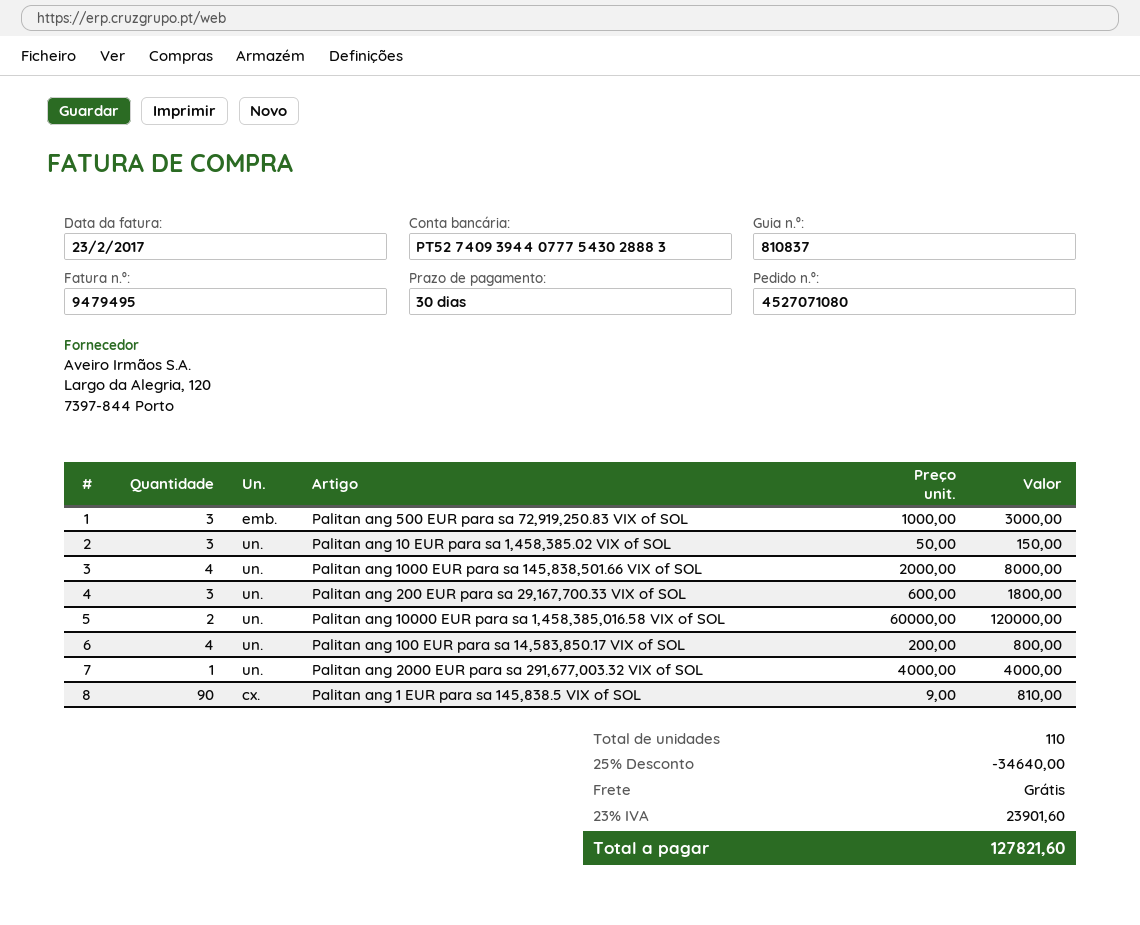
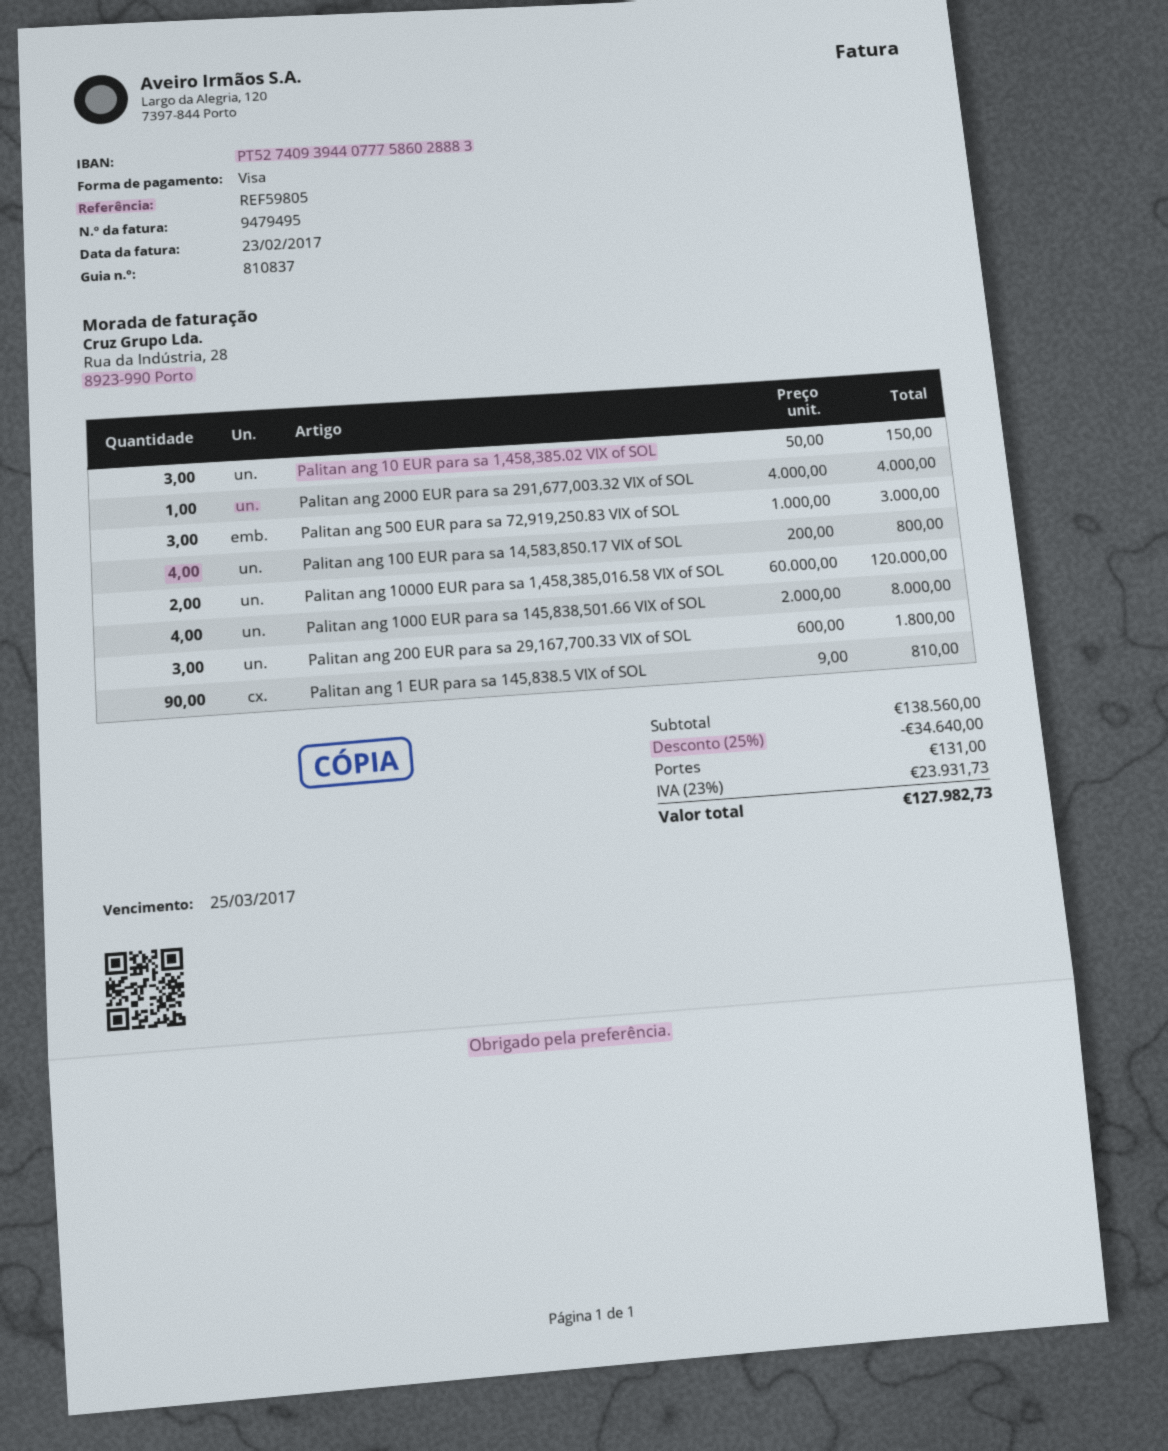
bank account: PT52740939440777543028883 -> PT52740939440777586028883
shipping: 0.00 -> 131.00
tax: 23% = 23901.60 -> 23% = 23931.73
total: 127821.60 -> 127982.73

